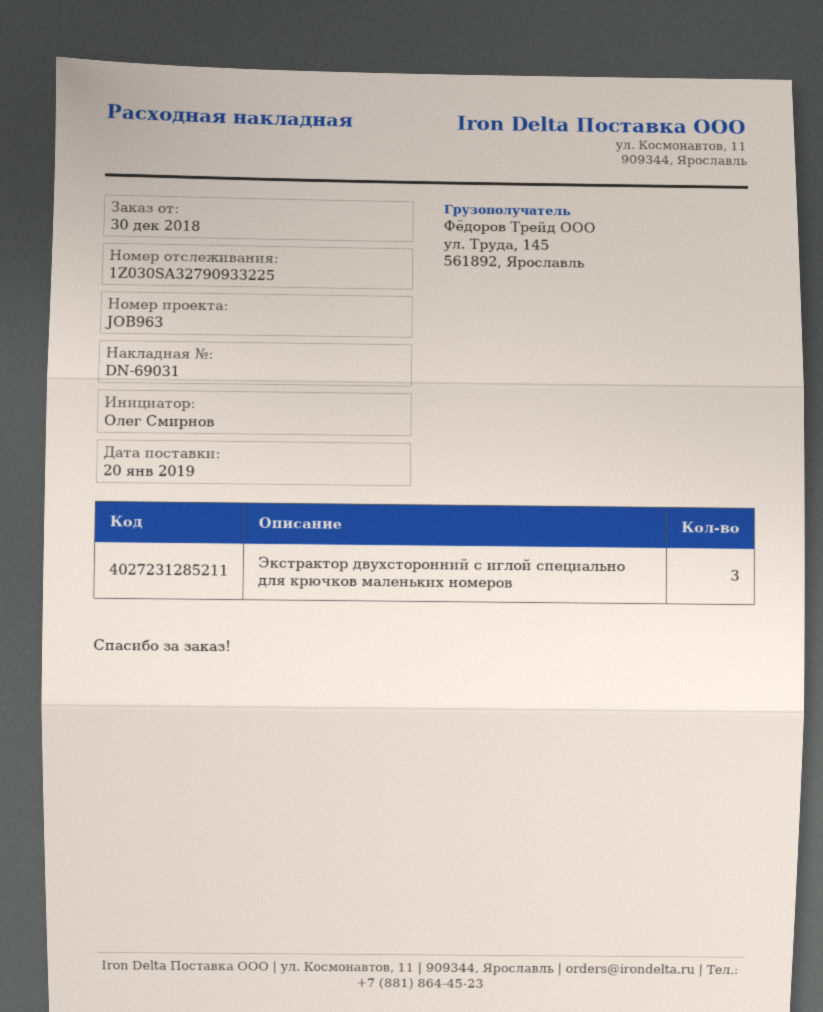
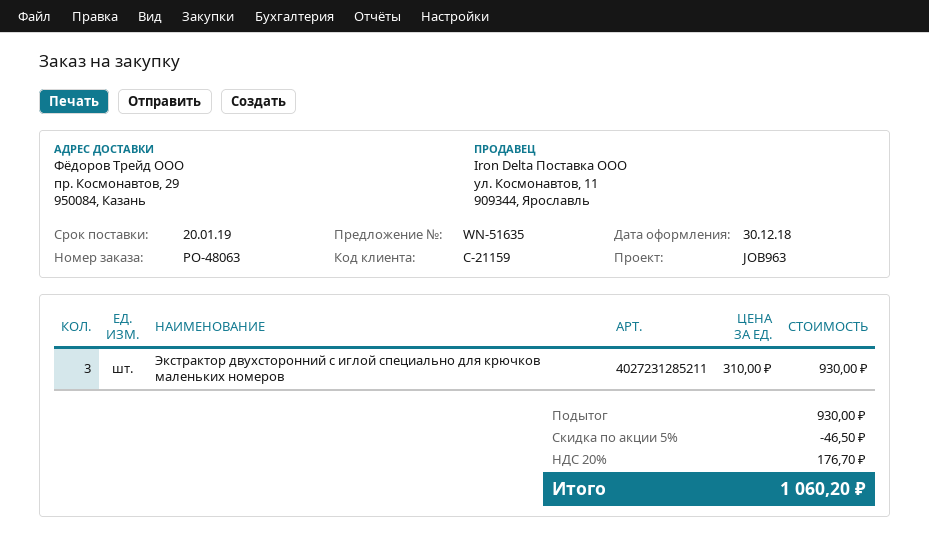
ship to: ул. Труда, 145, 561892, Ярославль -> пр. Космонавтов, 29, 950084, Казань

